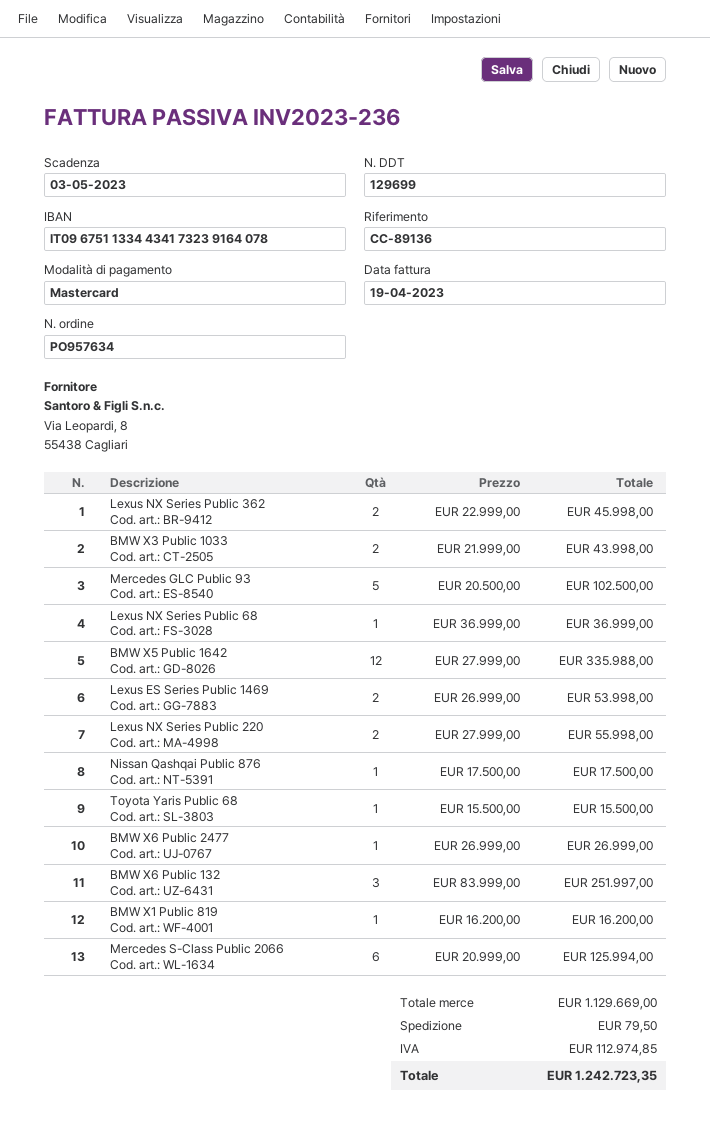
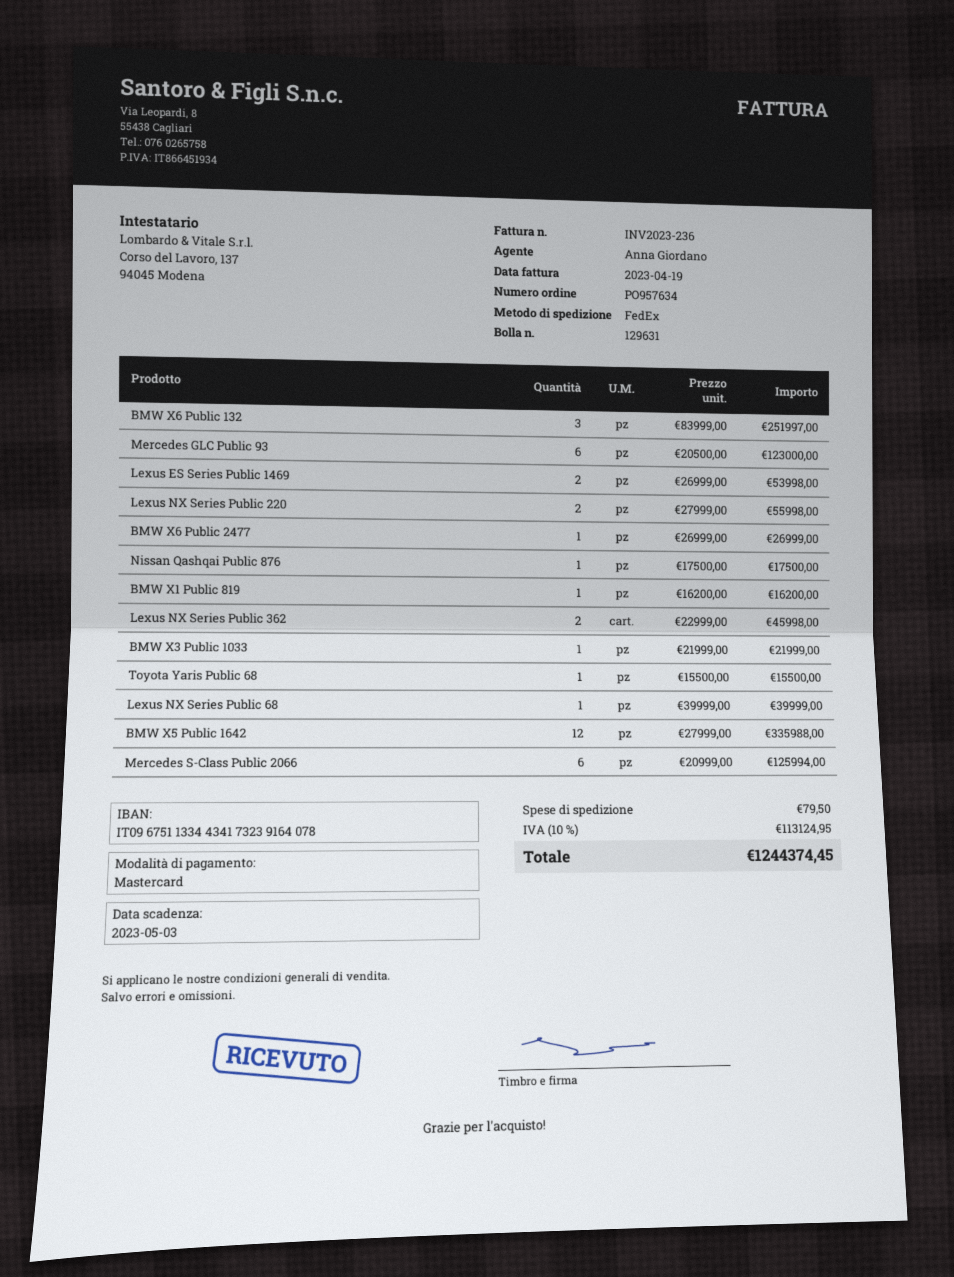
delivery note number: 129699 -> 129631
BMW X3 Public 1033: 2 x 21999.00 = 43998.00 -> 1 x 21999.00 = 21999.00
Mercedes GLC Public 93: 5 x 20500.00 = 102500.00 -> 6 x 20500.00 = 123000.00
Lexus NX Series Public 68: 1 x 36999.00 = 36999.00 -> 1 x 39999.00 = 39999.00
tax: 112974.85 -> 113124.95
total: 1242723.35 -> 1244374.45

